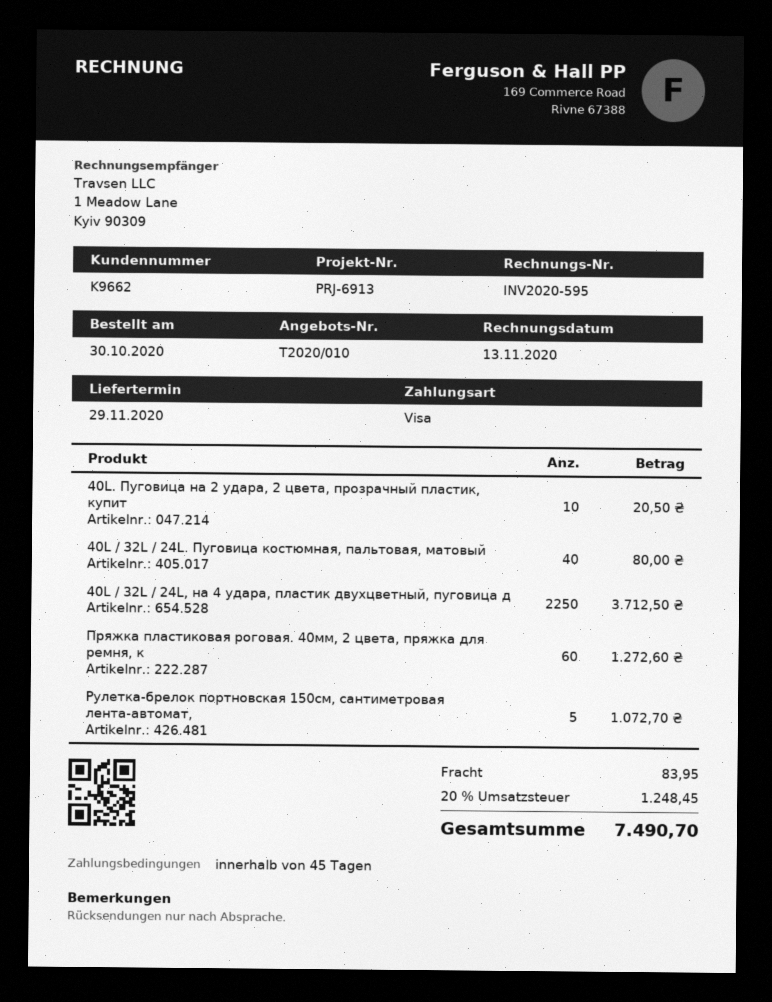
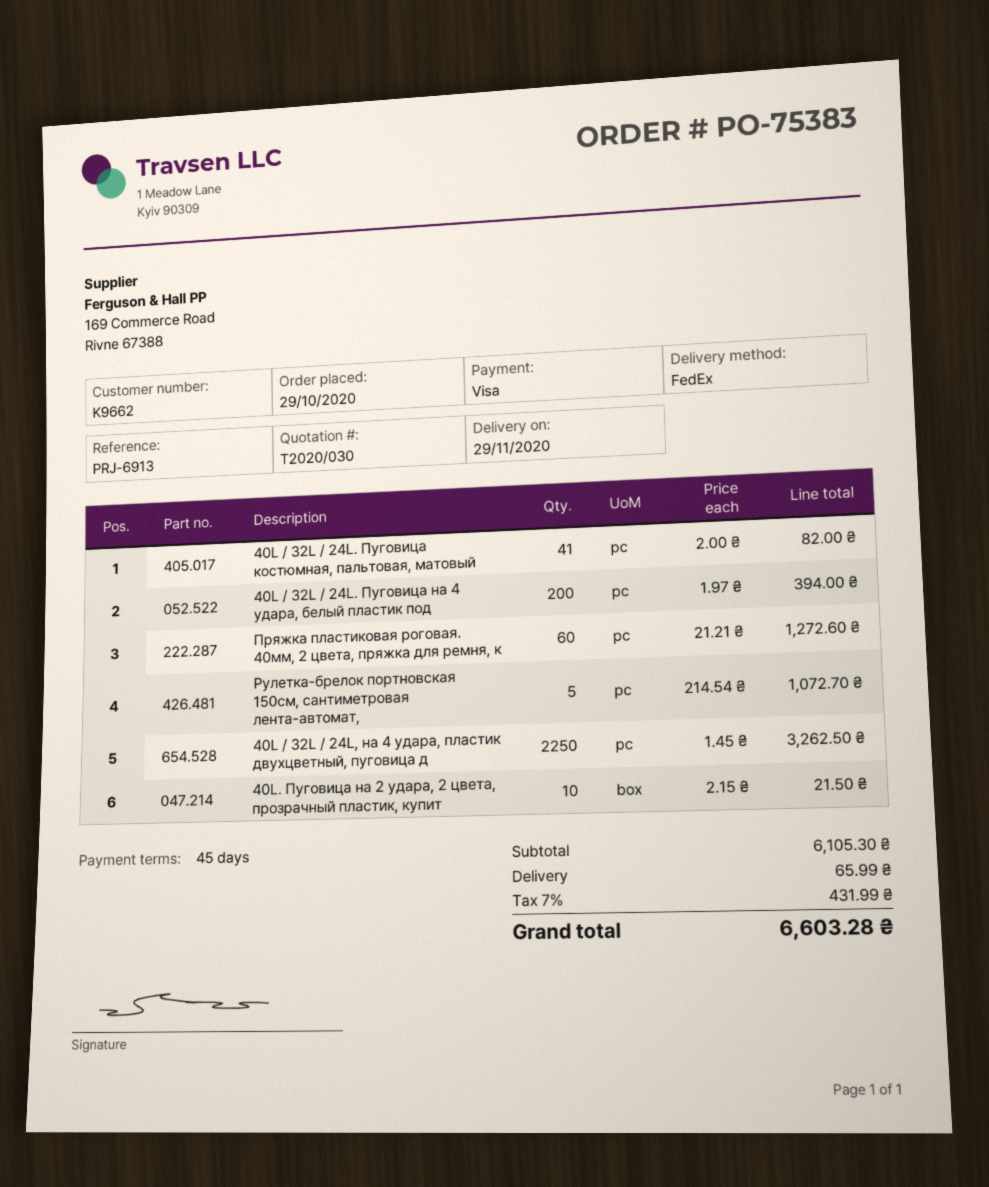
quote number: T2020/010 -> T2020/030
order date: 2020-10-30 -> 2020-10-29
40L. Пуговица на 2 удара, 2 цвета, прозрачный пластик, купит: 10 for 20.50 -> 10 for 21.50
40L / 32L / 24L. Пуговица костюмная, пальтовая, матовый: 40 for 80.00 -> 41 for 82.00
40L / 32L / 24L, на 4 удара, пластик двухцветный, пуговица д: 2250 for 3712.50 -> 2250 for 3262.50
40L / 32L / 24L. Пуговица на 4 удара, белый пластик под: none -> 200 for 394.00
shipping: 83.95 -> 65.99
tax: 20% = 1248.45 -> 7% = 431.99
total: 7490.70 -> 6603.28

